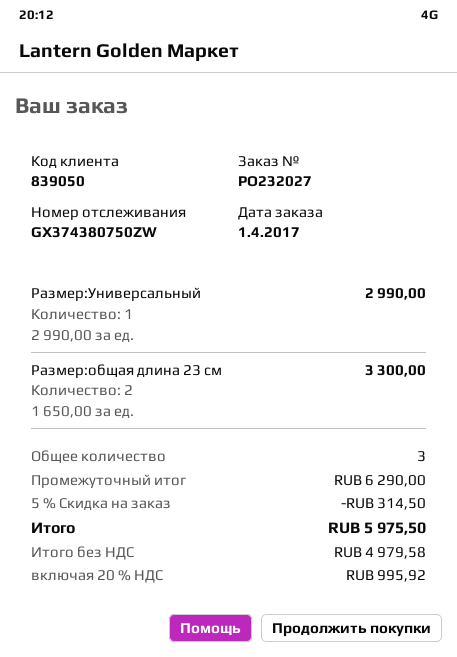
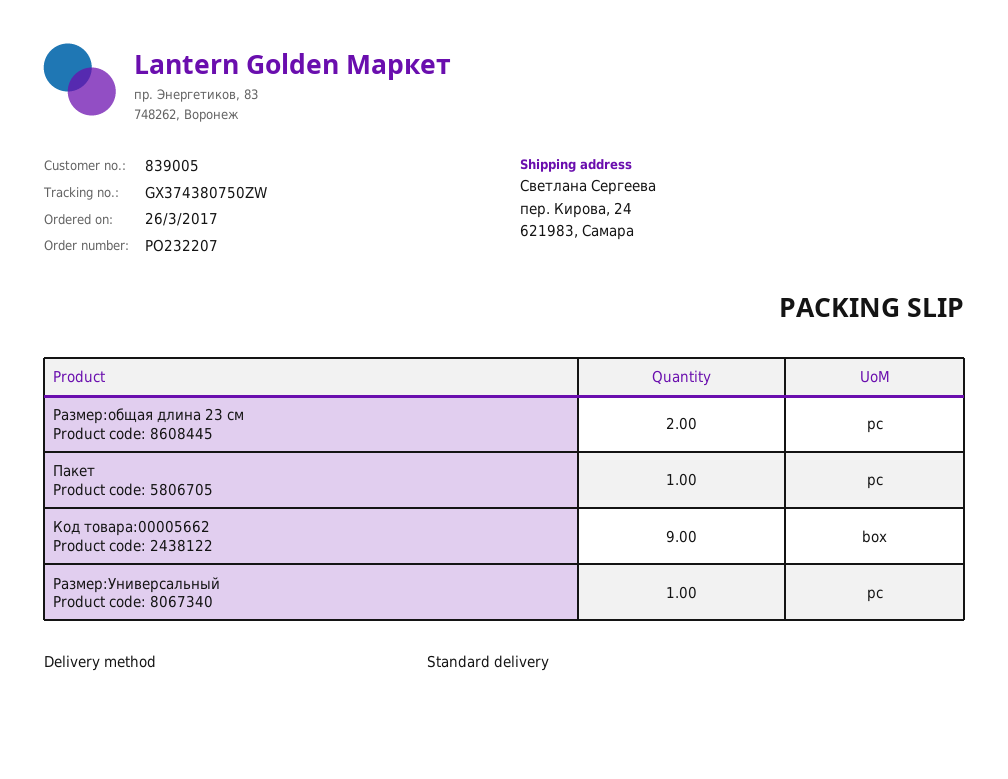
order number: PO232027 -> PO232207
order date: 2017-04-01 -> 2017-03-26
customer number: 839050 -> 839005
Пакет: none -> 1
Код товара:00005662: none -> 9

